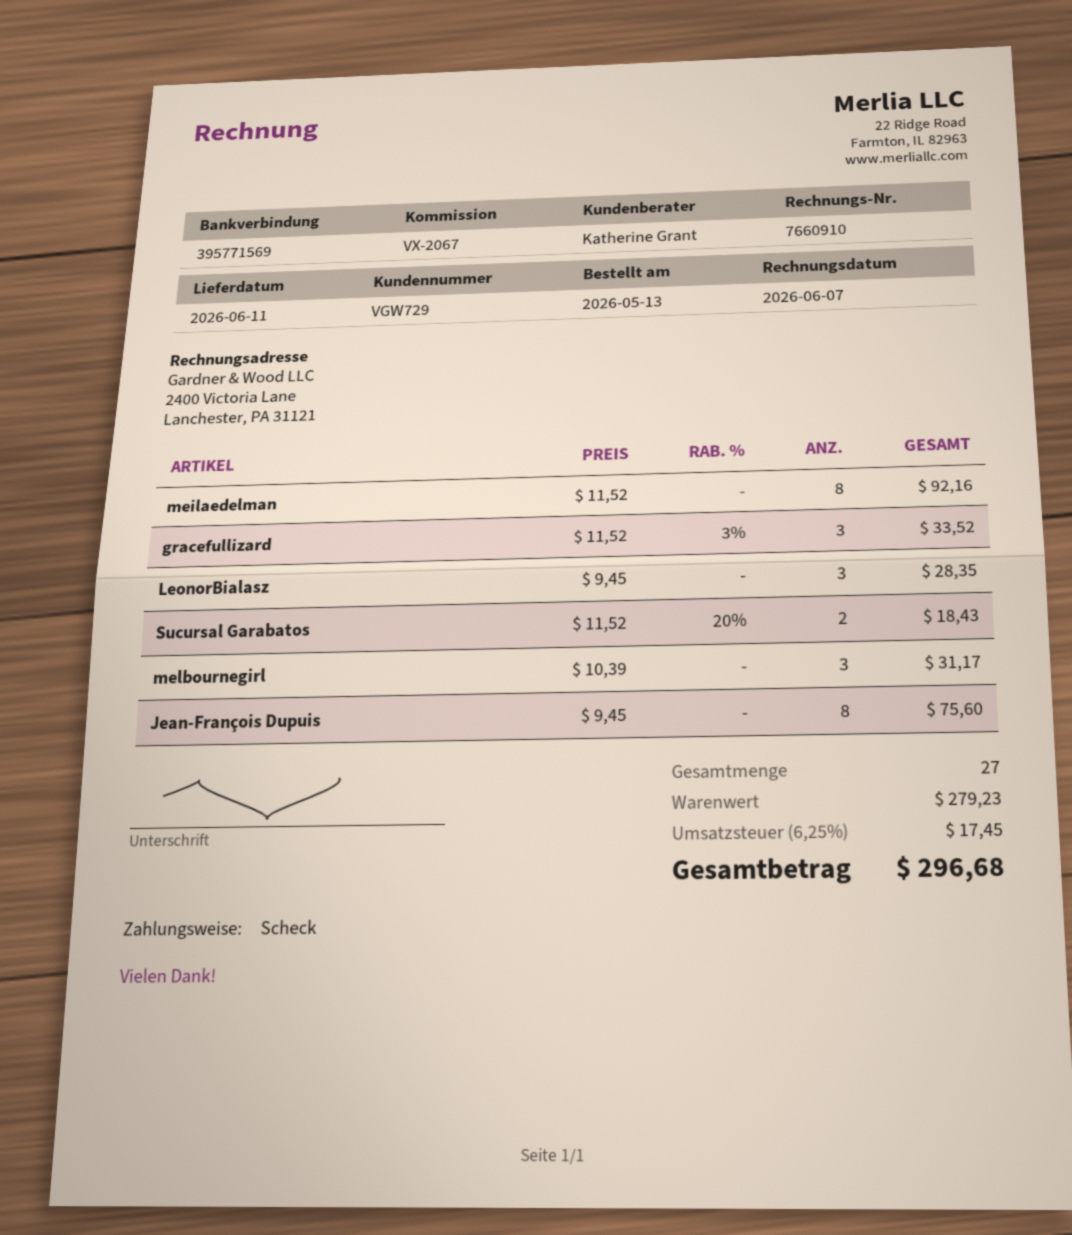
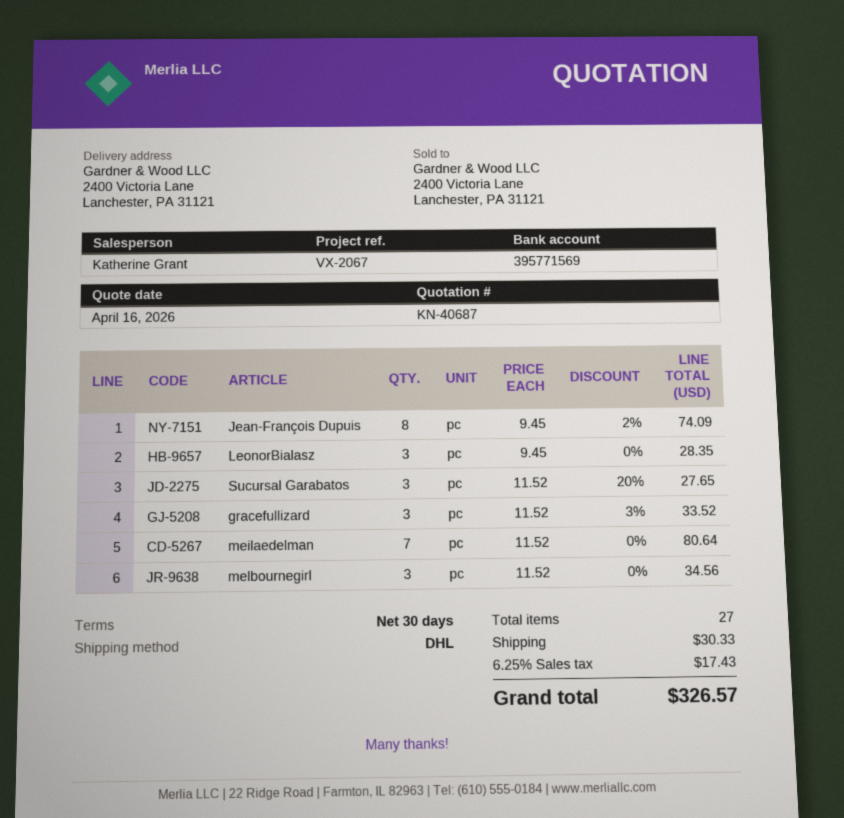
meilaedelman: 8 x 11.52 = 92.16 -> 7 x 11.52 = 80.64
Sucursal Garabatos: 2 x 11.52 - 20% = 18.43 -> 3 x 11.52 - 20% = 27.65
melbournegirl: 3 x 10.39 = 31.17 -> 3 x 11.52 = 34.56
Jean-François Dupuis: 8 x 9.45 = 75.60 -> 8 x 9.45 - 2% = 74.09
shipping: none -> 30.33
tax: 6.25% = 17.45 -> 6.25% = 17.43
total: 296.68 -> 326.57

